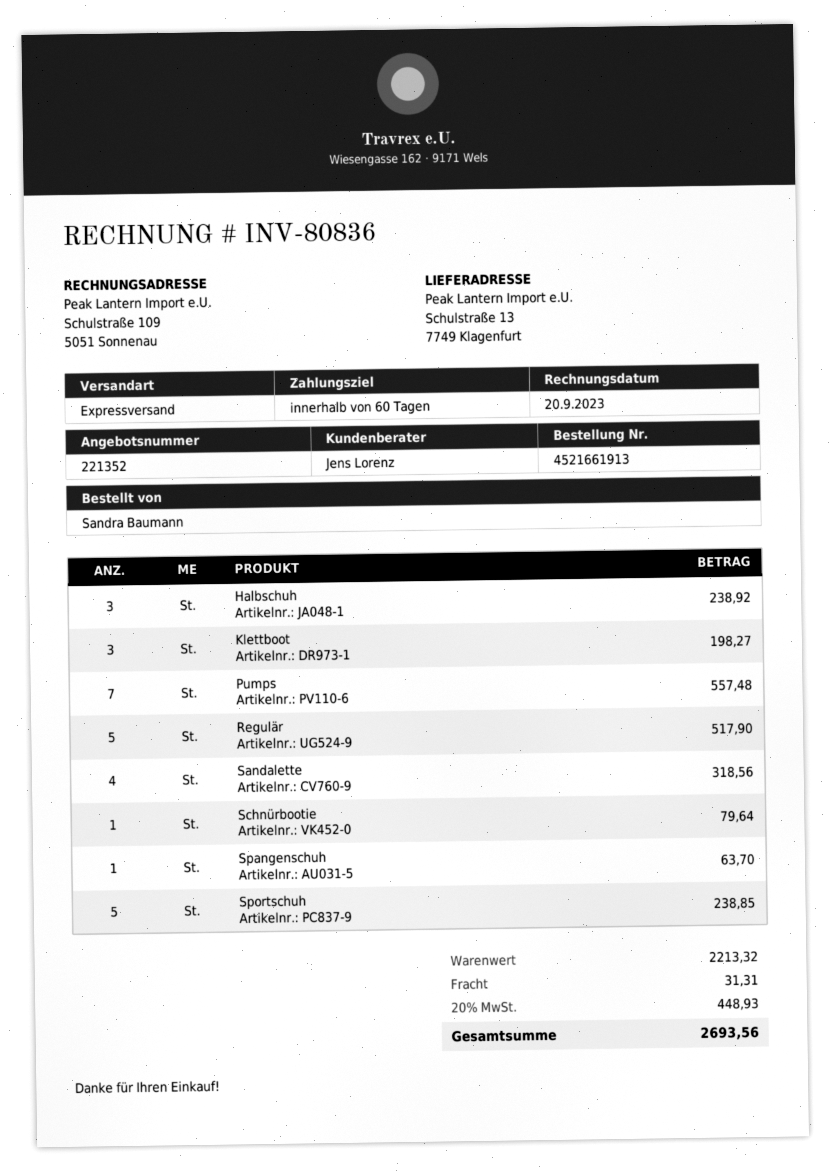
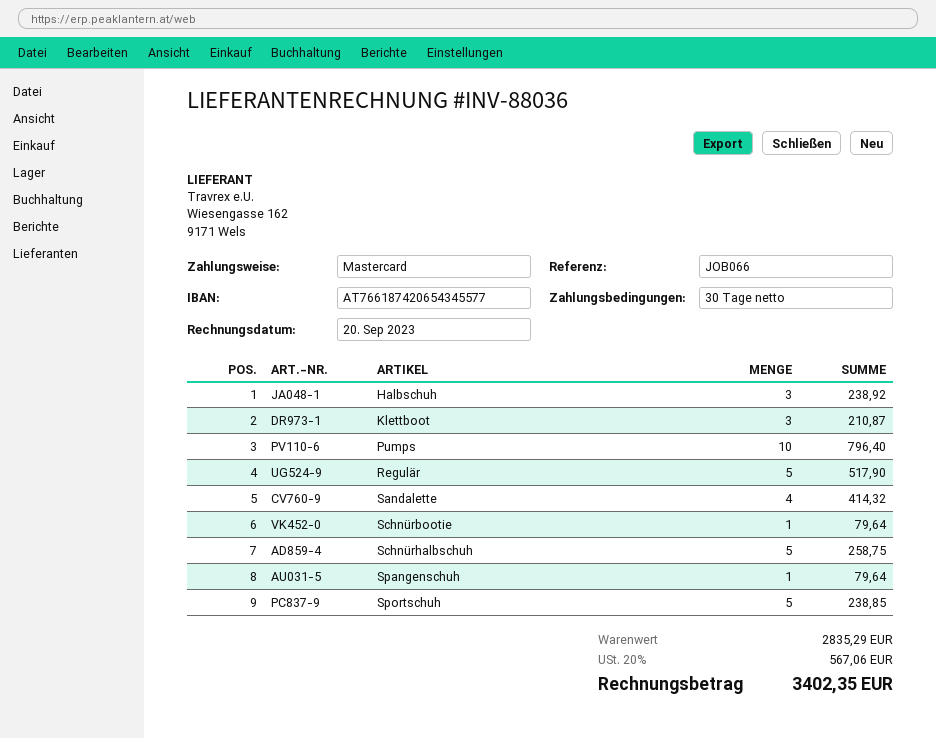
invoice number: INV-80836 -> INV-88036
payment terms: 60 days -> 30 days
Klettboot: 3 for 198.27 -> 3 for 210.87
Pumps: 7 for 557.48 -> 10 for 796.40
Sandalette: 4 for 318.56 -> 4 for 414.32
Spangenschuh: 1 for 63.70 -> 1 for 79.64
Schnürhalbschuh: none -> 5 for 258.75
subtotal: 2213.32 -> 2835.29
shipping: 31.31 -> none
tax: 20% = 448.93 -> 20% = 567.06
total: 2693.56 -> 3402.35

